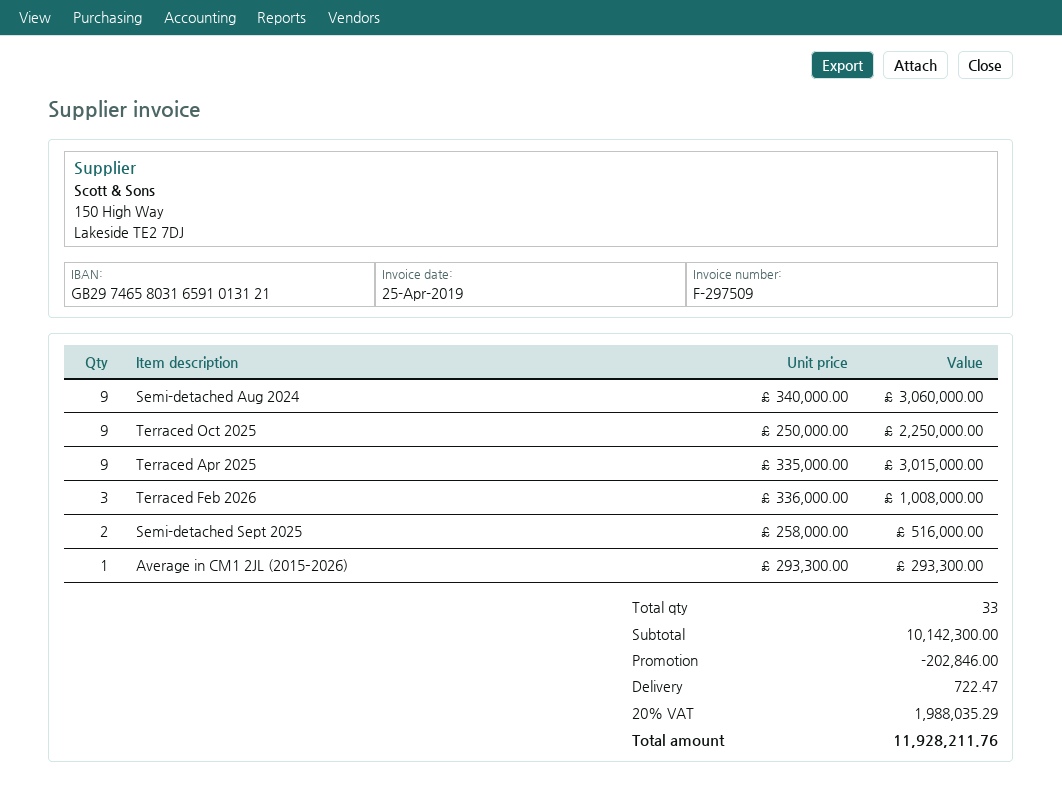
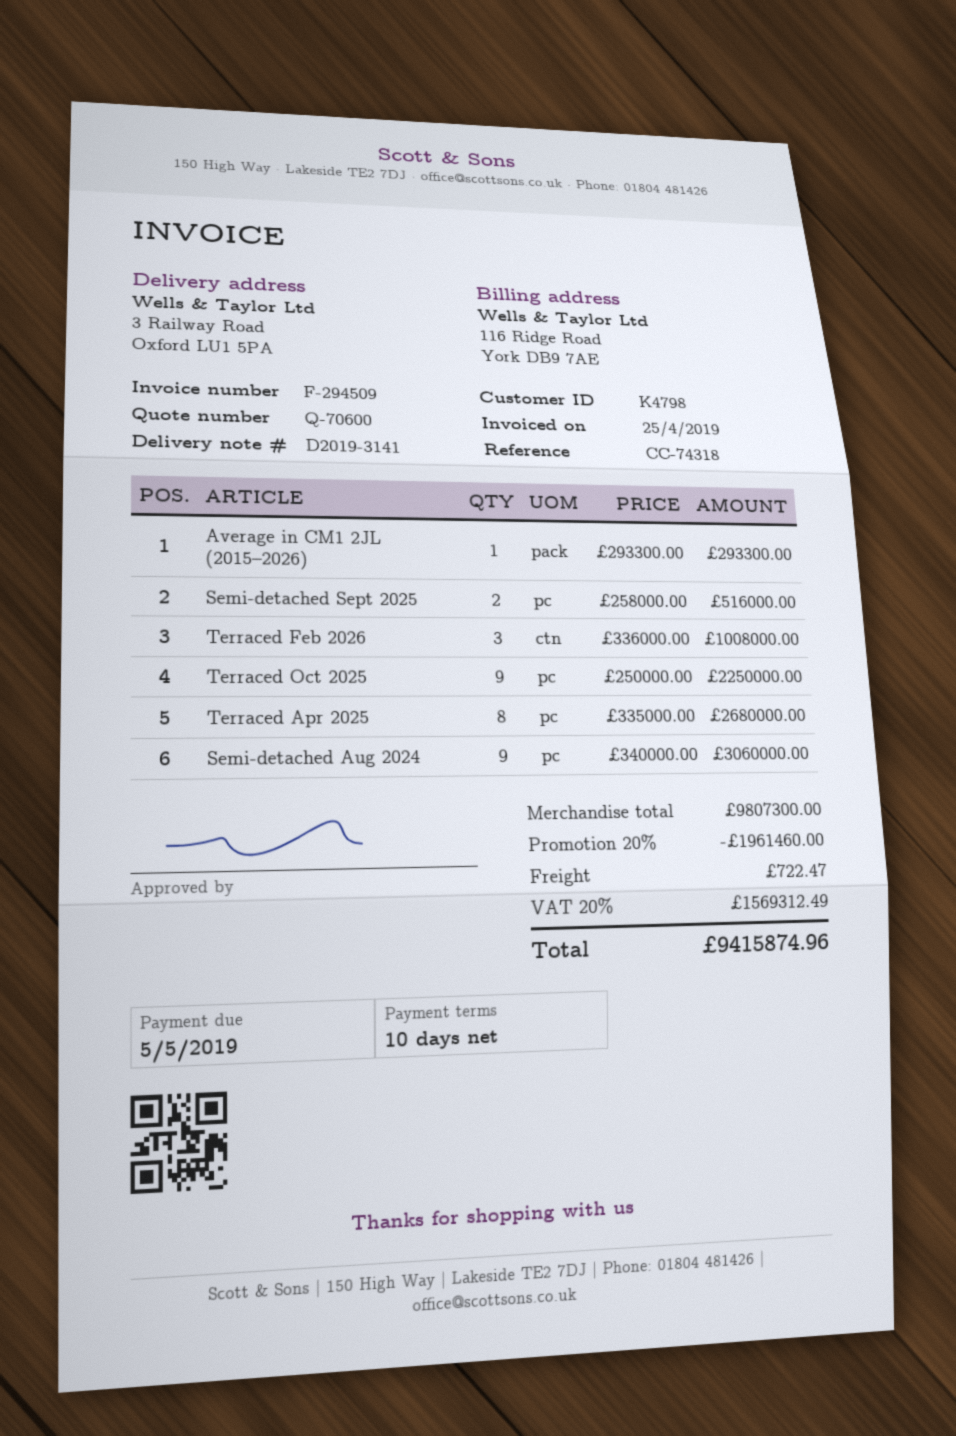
invoice number: F-297509 -> F-294509
Terraced Apr 2025: 9 x 335000.00 = 3015000.00 -> 8 x 335000.00 = 2680000.00
subtotal: 10142300.00 -> 9807300.00
discount: 202846.00 -> 1961460.00
tax: 20% = 1988035.29 -> 20% = 1569312.49
total: 11928211.76 -> 9415874.96

